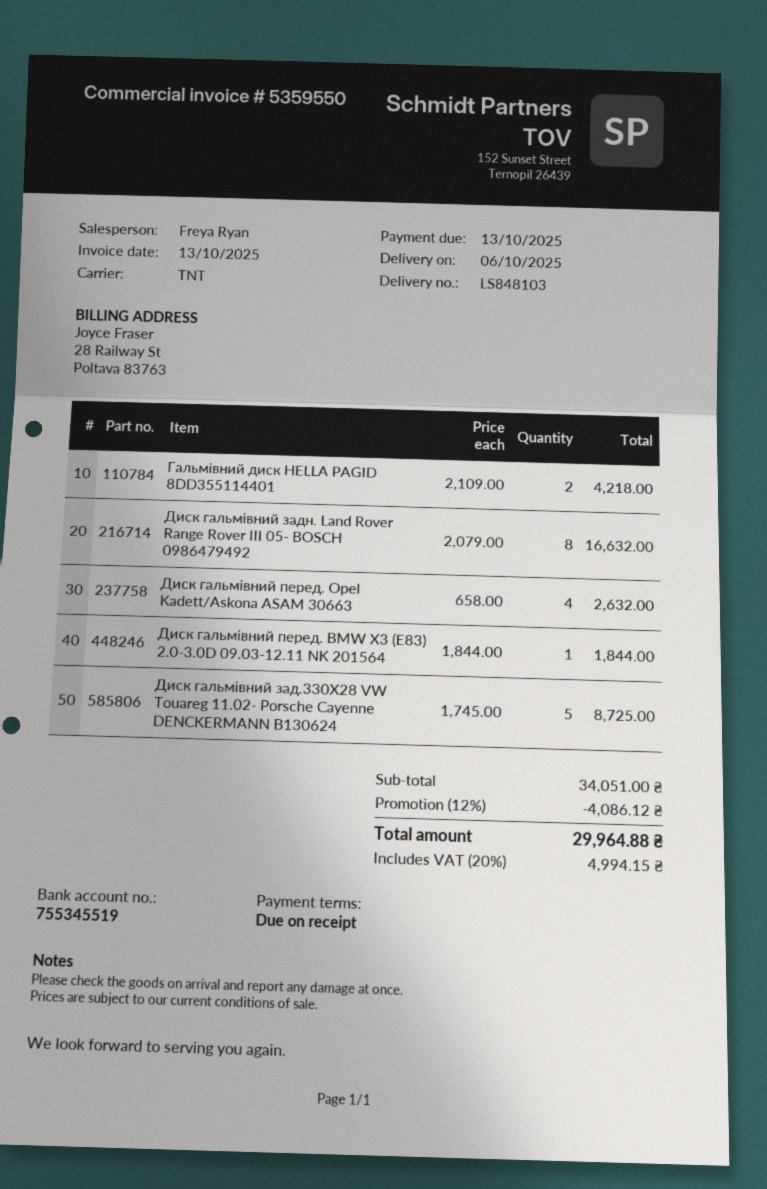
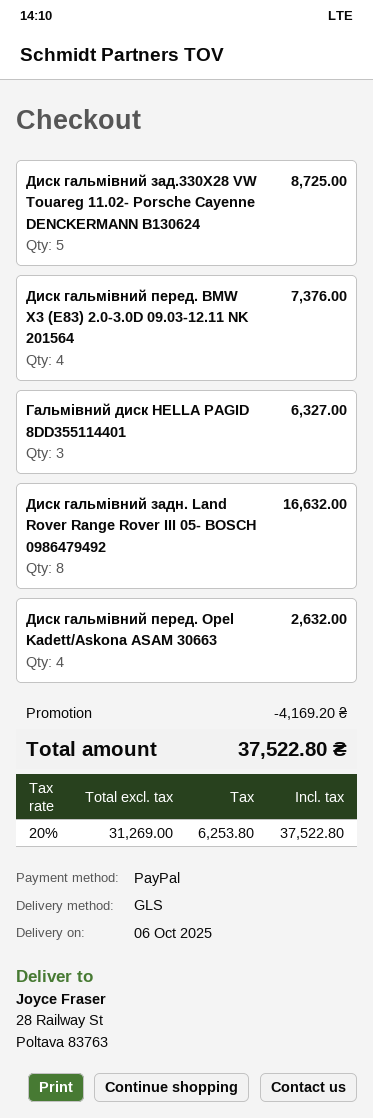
shipping method: TNT -> GLS
Гальмівний диск HELLA PAGID 8DD355114401: 2 for 4218.00 -> 3 for 6327.00
Диск гальмівний перед. BMW X3 (E83) 2.0-3.0D 09.03-12.11 NK 201564: 1 for 1844.00 -> 4 for 7376.00
discount: 4086.12 -> 4169.20
tax: 20% = 4994.15 -> 20% = 6253.80
total: 29964.88 -> 37522.80

